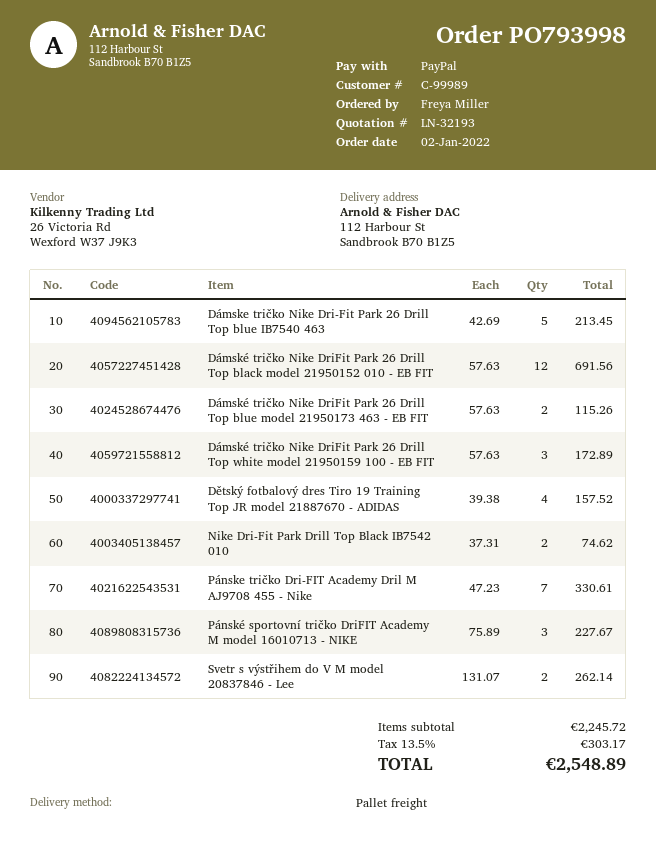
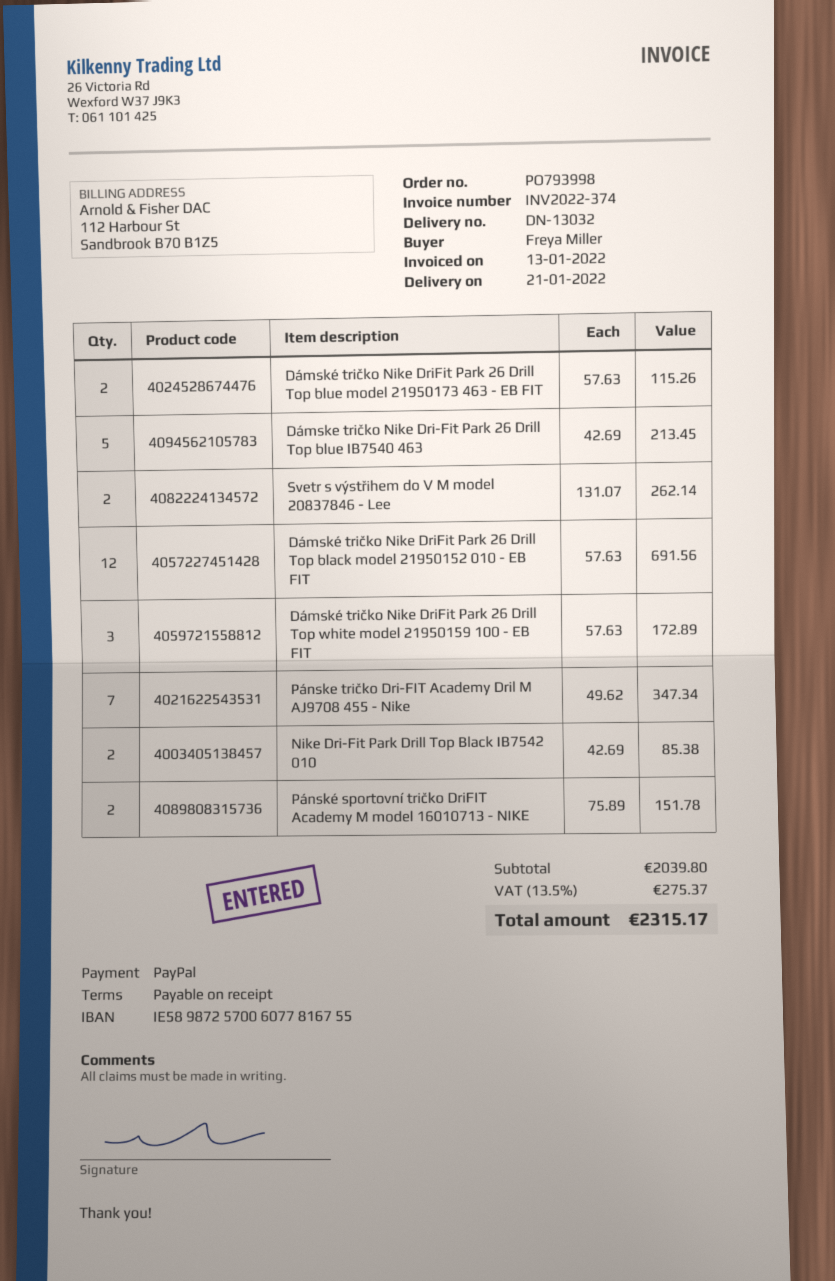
Dětský fotbalový dres Tiro 19 Training Top JR model 21887670 - ADIDAS: 4 x 39.38 = 157.52 -> none
Nike Dri-Fit Park Drill Top Black IB7542 010: 2 x 37.31 = 74.62 -> 2 x 42.69 = 85.38
Pánske tričko Dri-FIT Academy Dril M AJ9708 455 - Nike: 7 x 47.23 = 330.61 -> 7 x 49.62 = 347.34
Pánské sportovní tričko DriFIT Academy M model 16010713 - NIKE: 3 x 75.89 = 227.67 -> 2 x 75.89 = 151.78
subtotal: 2245.72 -> 2039.80
tax: 13.5% = 303.17 -> 13.5% = 275.37
total: 2548.89 -> 2315.17

